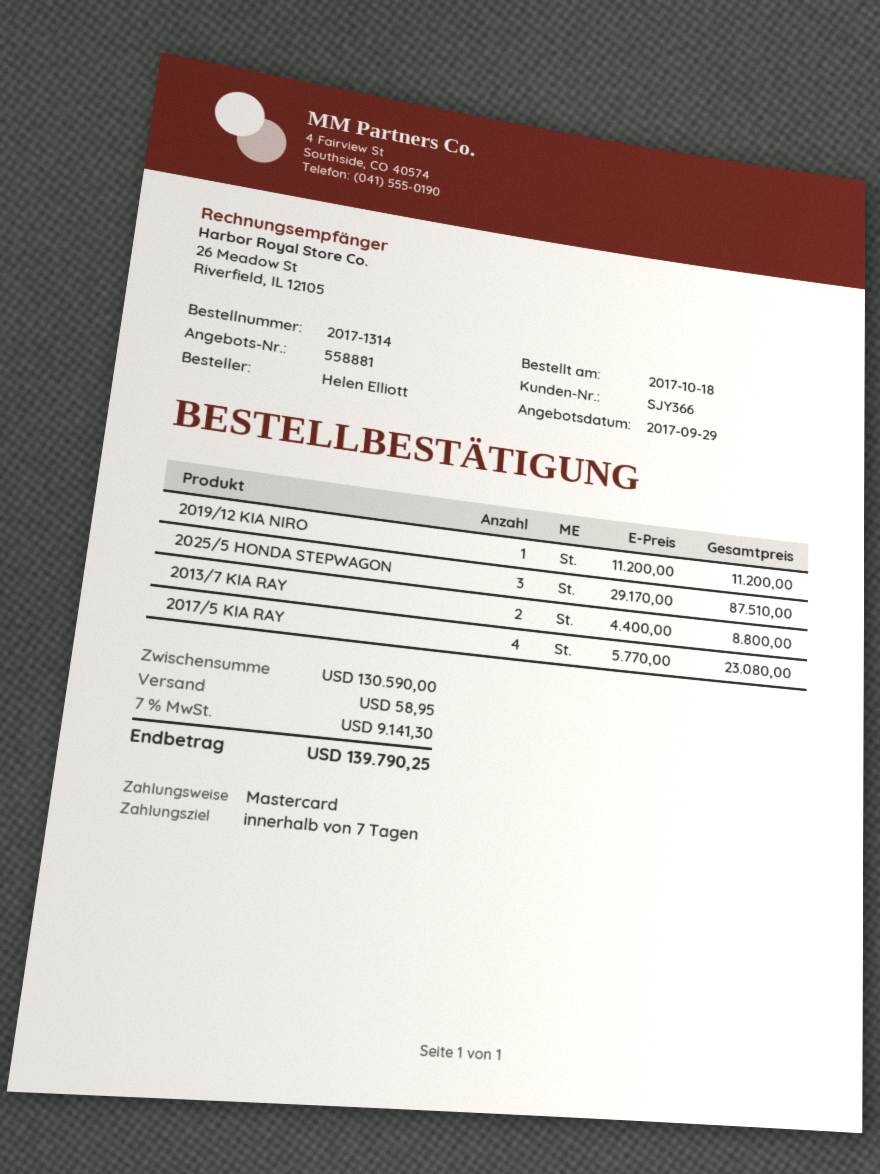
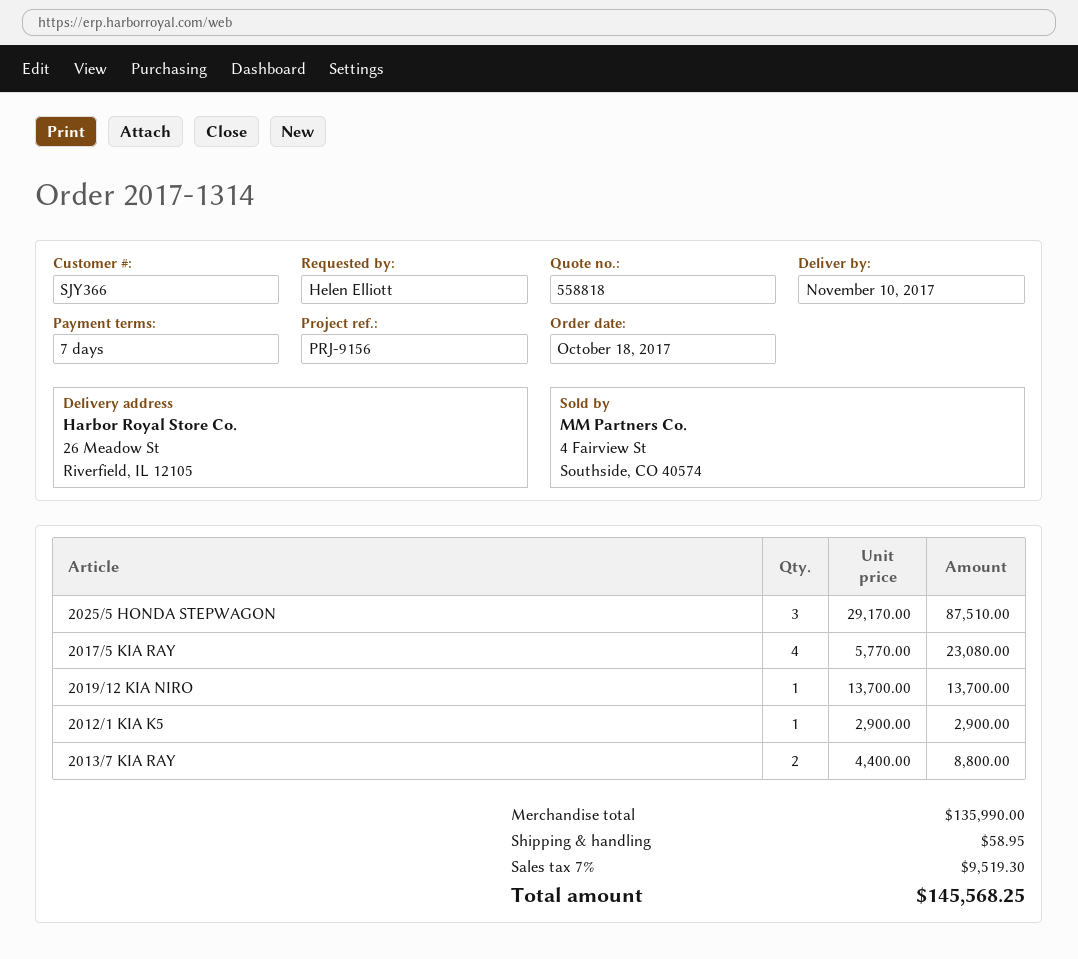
quote number: 558881 -> 558818
2019/12 KIA NIRO: 1 x 11200.00 = 11200.00 -> 1 x 13700.00 = 13700.00
2012/1 KIA K5: none -> 1 x 2900.00 = 2900.00
subtotal: 130590.00 -> 135990.00
tax: 7% = 9141.30 -> 7% = 9519.30
total: 139790.25 -> 145568.25

